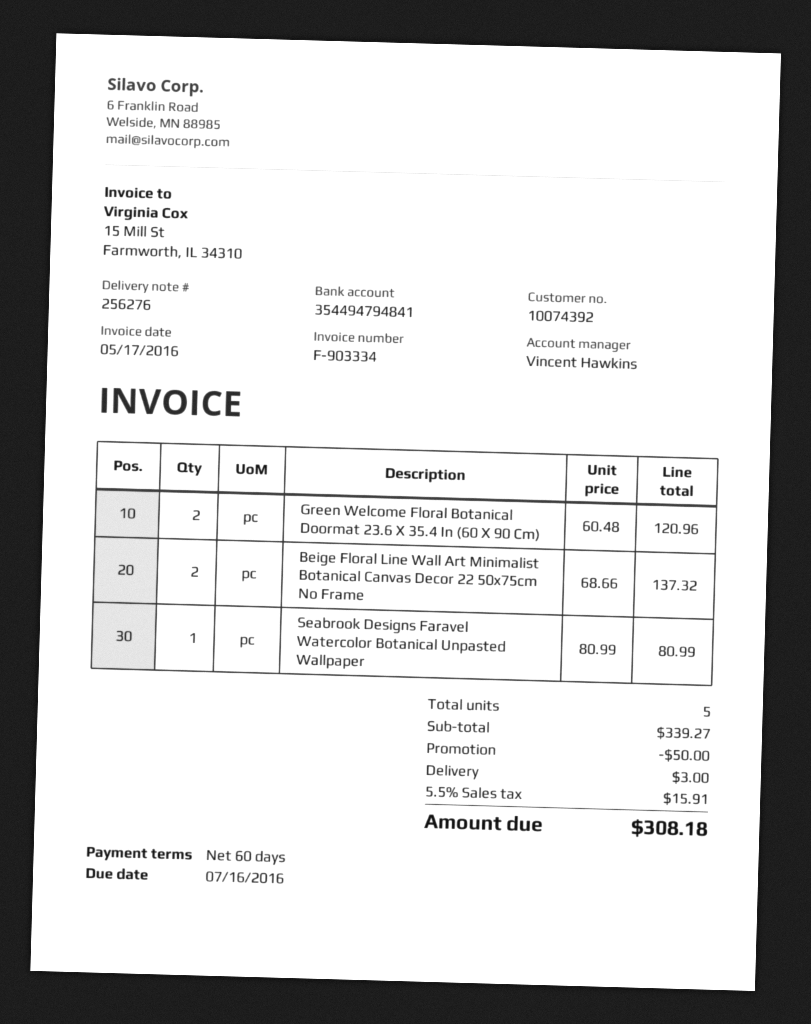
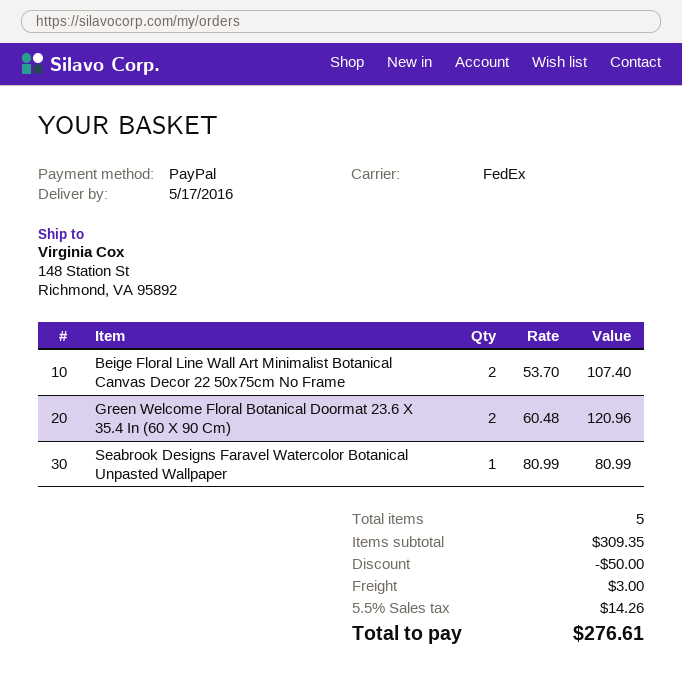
Beige Floral Line Wall Art Minimalist Botanical Canvas Decor 22 50x75cm No Frame: 2 x 68.66 = 137.32 -> 2 x 53.70 = 107.40
subtotal: 339.27 -> 309.35
tax: 5.5% = 15.91 -> 5.5% = 14.26
total: 308.18 -> 276.61

